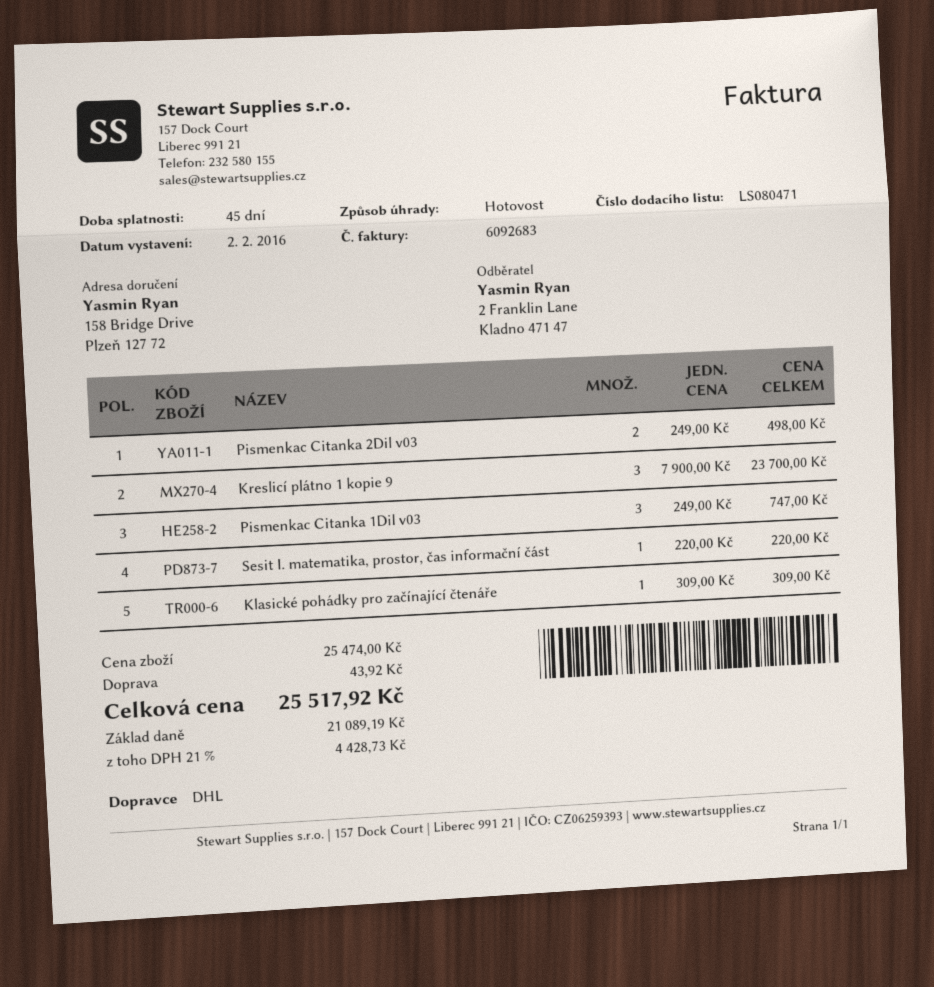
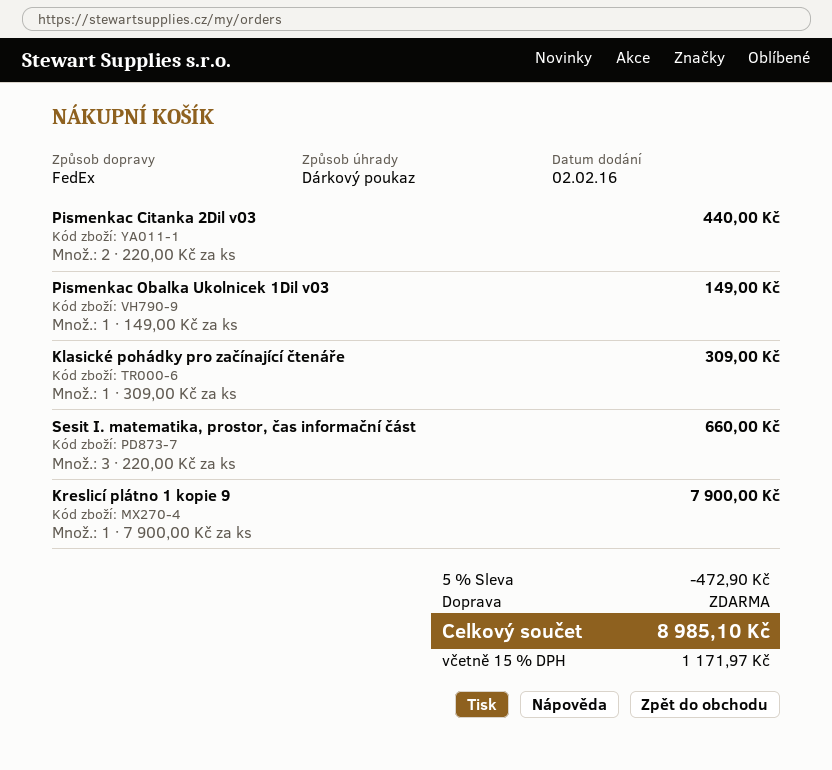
payment method: cash -> gift card
shipping method: DHL -> FedEx
Pismenkac Citanka 2Dil v03: 2 x 249.00 = 498.00 -> 2 x 220.00 = 440.00
Kreslicí plátno 1 kopie 9: 3 x 7900.00 = 23700.00 -> 1 x 7900.00 = 7900.00
Pismenkac Citanka 1Dil v03: 3 x 249.00 = 747.00 -> none
Sesit I. matematika, prostor, čas informační část: 1 x 220.00 = 220.00 -> 3 x 220.00 = 660.00
Pismenkac Obalka Ukolnicek 1Dil v03: none -> 1 x 149.00 = 149.00
discount: none -> 5% = 472.90
shipping: 43.92 -> 0.00
tax: 21% = 4428.73 -> 15% = 1171.97
total: 25517.92 -> 8985.10

